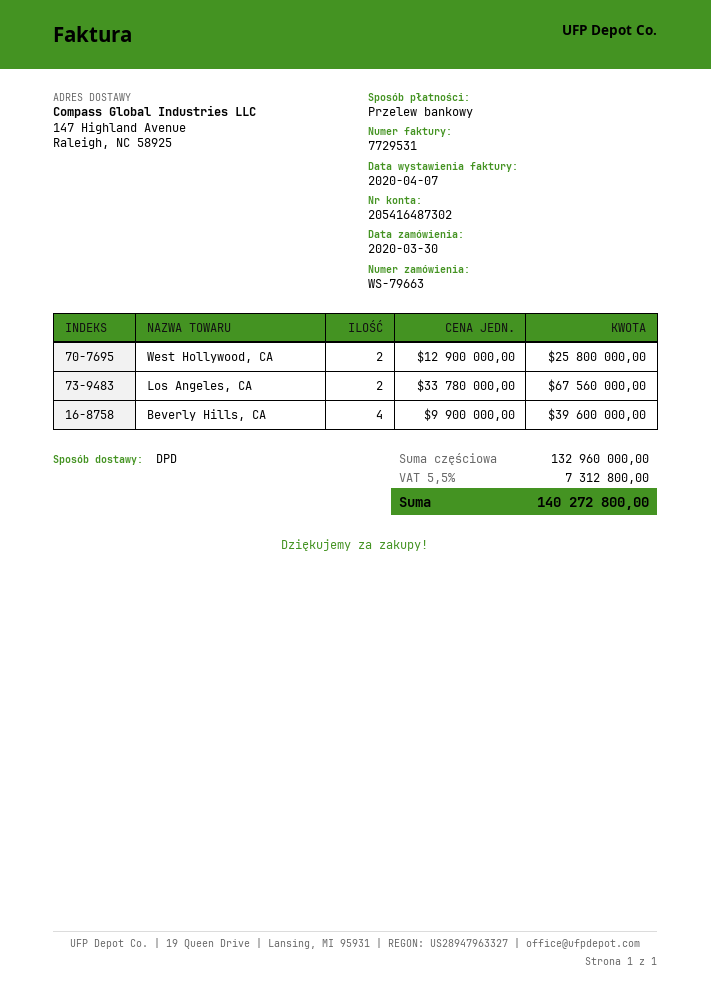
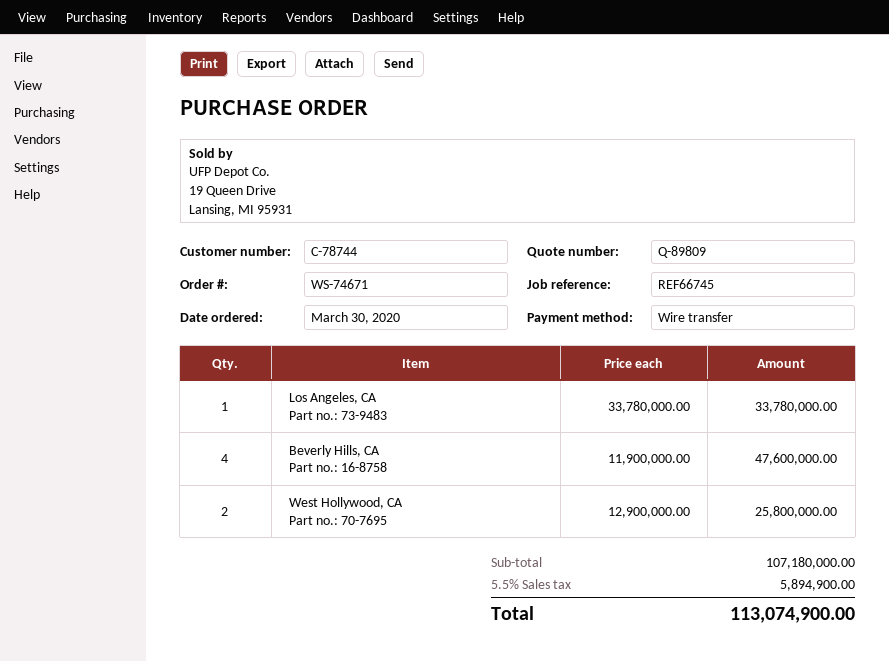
order number: WS-79663 -> WS-74671
Los Angeles, CA: 2 x 33780000.00 = 67560000.00 -> 1 x 33780000.00 = 33780000.00
Beverly Hills, CA: 4 x 9900000.00 = 39600000.00 -> 4 x 11900000.00 = 47600000.00
subtotal: 132960000.00 -> 107180000.00
tax: 5.5% = 7312800.00 -> 5.5% = 5894900.00
total: 140272800.00 -> 113074900.00

